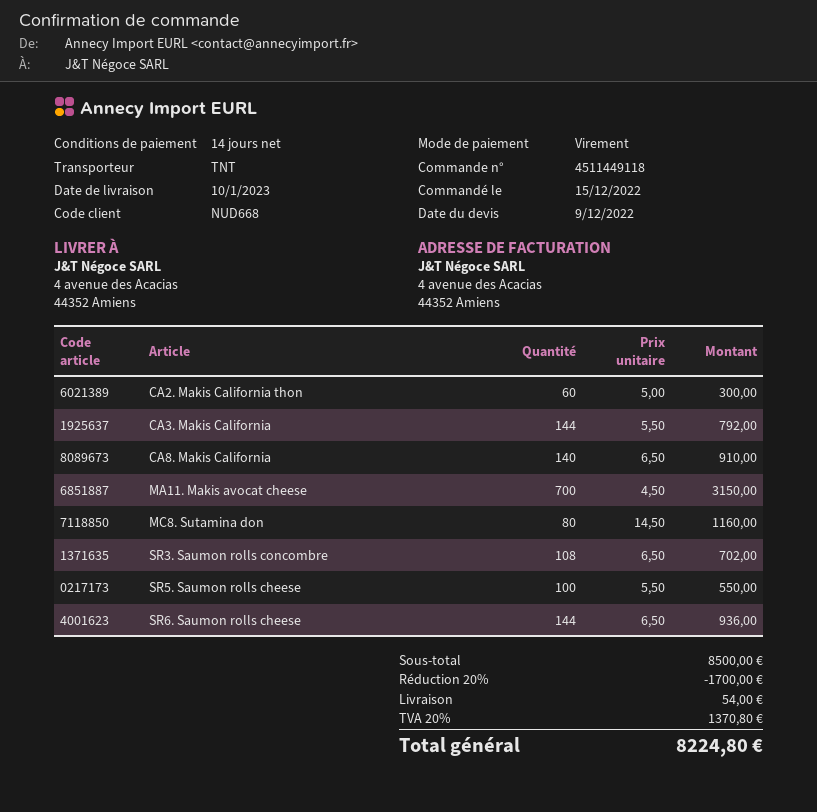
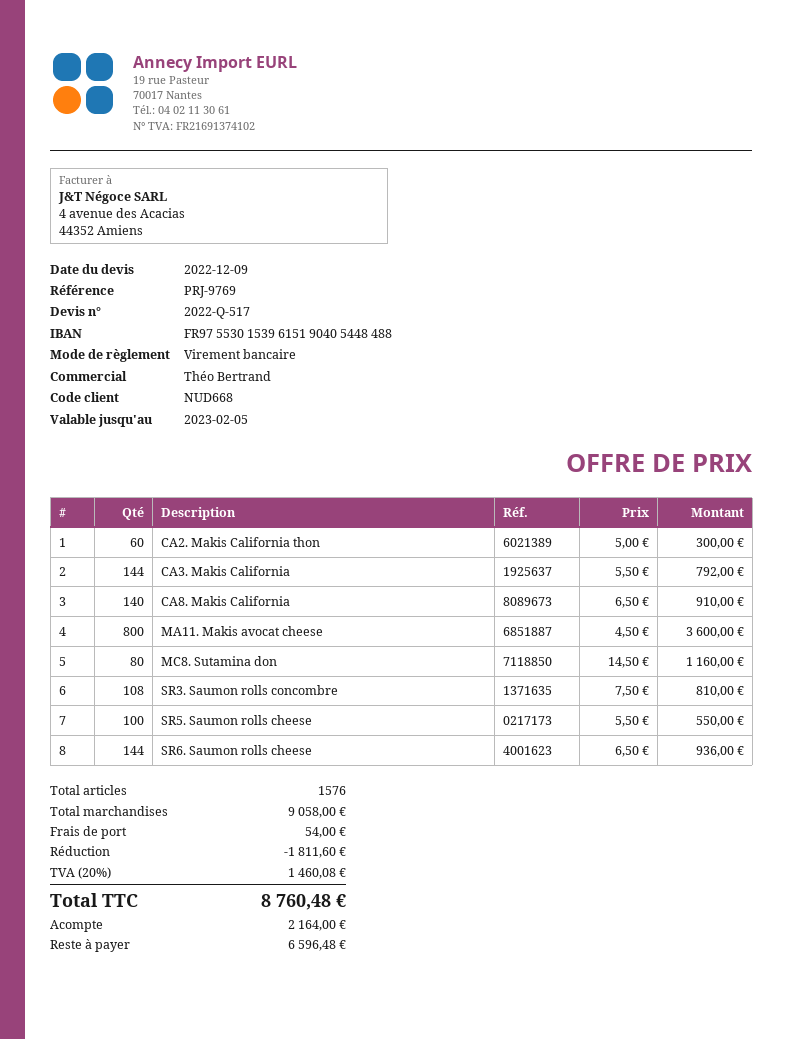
MA11. Makis avocat cheese: 700 x 4.50 = 3150.00 -> 800 x 4.50 = 3600.00
SR3. Saumon rolls concombre: 108 x 6.50 = 702.00 -> 108 x 7.50 = 810.00
subtotal: 8500.00 -> 9058.00
discount: 1700.00 -> 1811.60
tax: 20% = 1370.80 -> 20% = 1460.08
total: 8224.80 -> 8760.48

